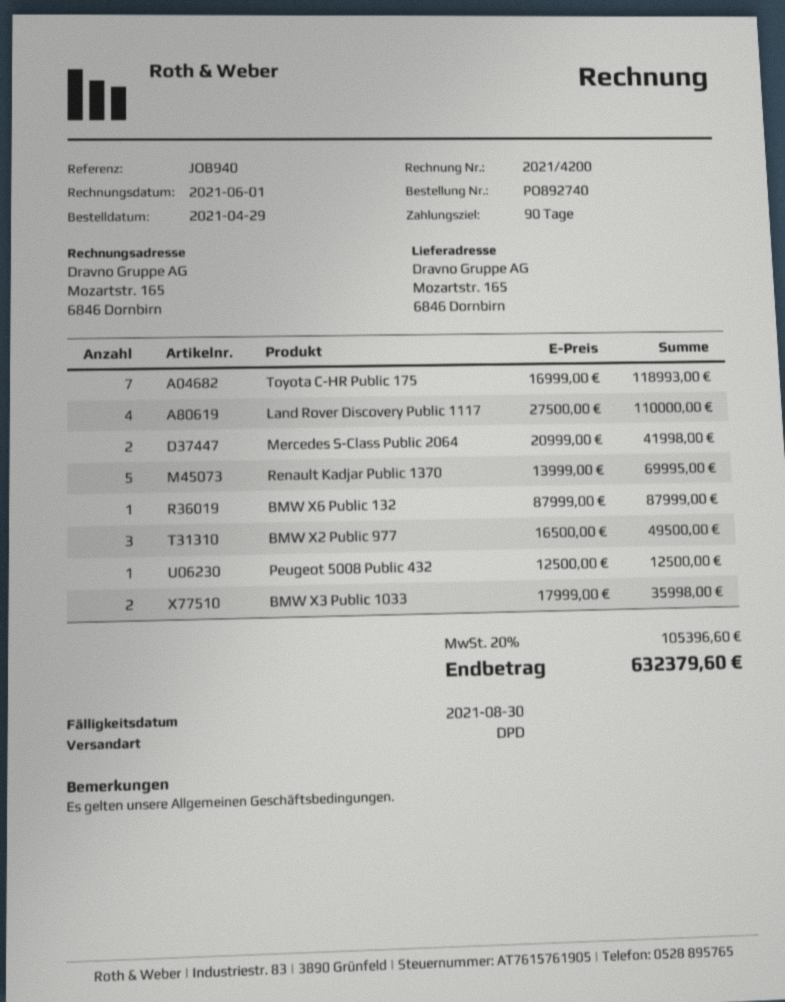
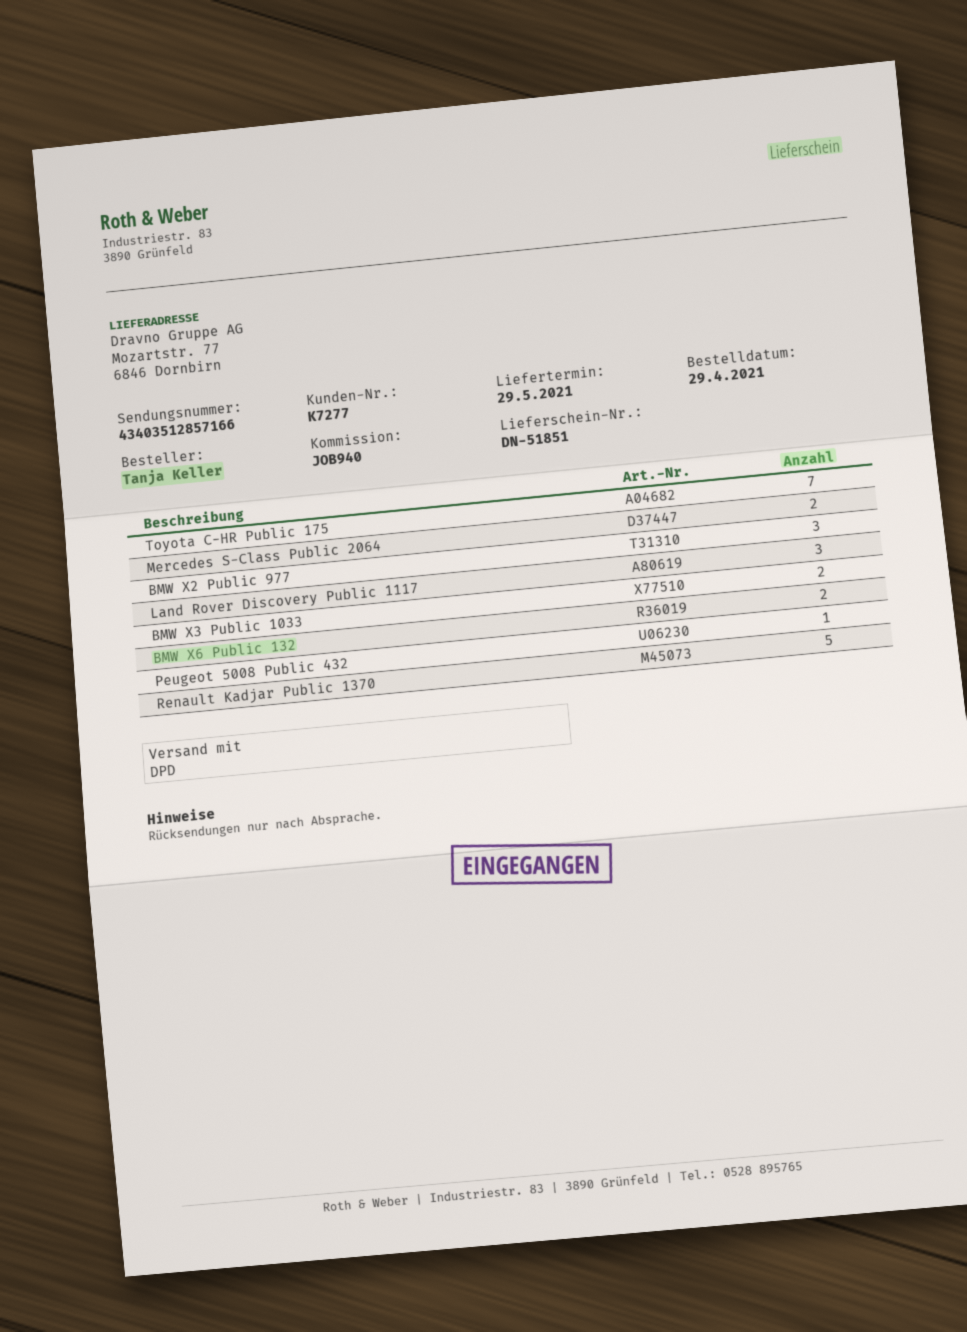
ship to: Mozartstr. 165, 6846 Dornbirn -> Mozartstr. 77, 6846 Dornbirn
Land Rover Discovery Public 1117: 4 -> 3
BMW X6 Public 132: 1 -> 2

